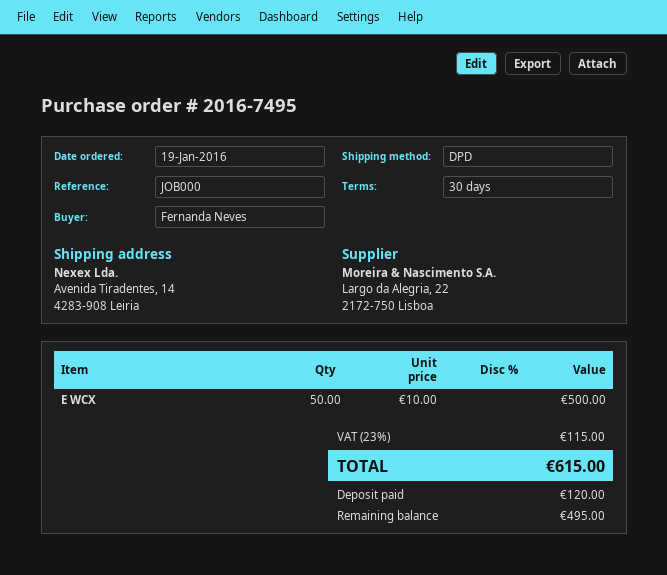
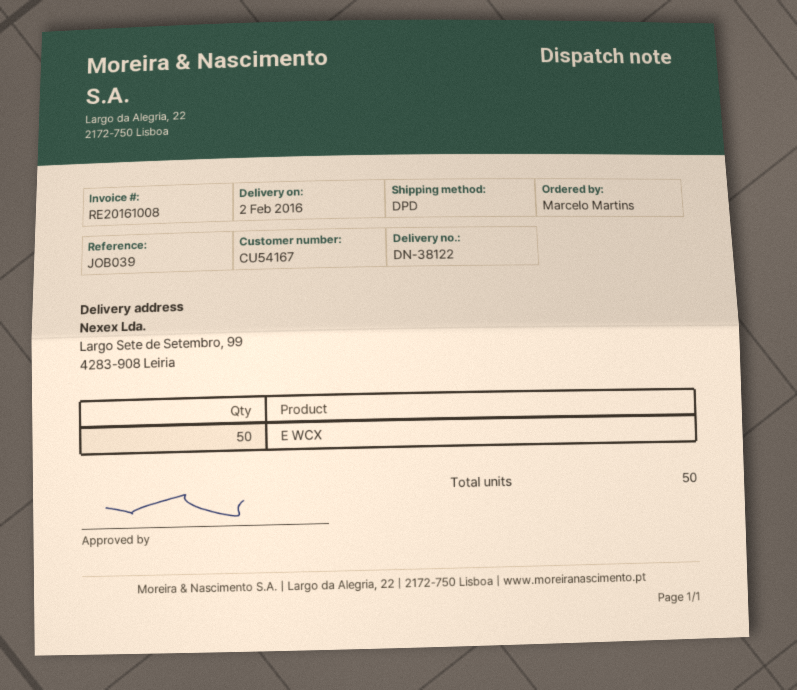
reference: JOB000 -> JOB039
ordered by: Fernanda Neves -> Marcelo Martins
ship to: Avenida Tiradentes, 14, 4283-908 Leiria -> Largo Sete de Setembro, 99, 4283-908 Leiria

